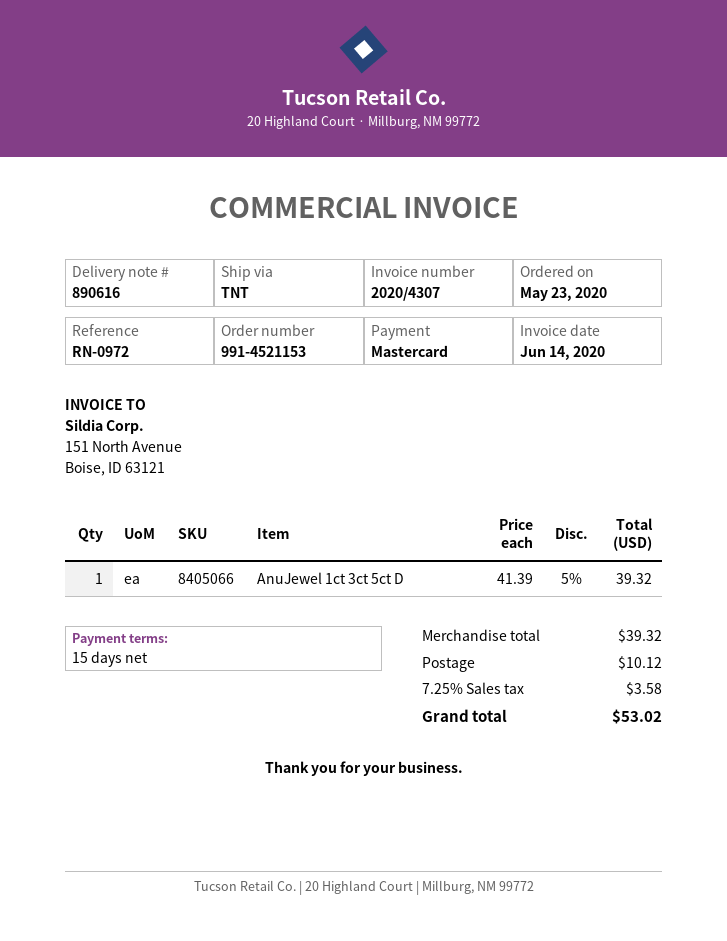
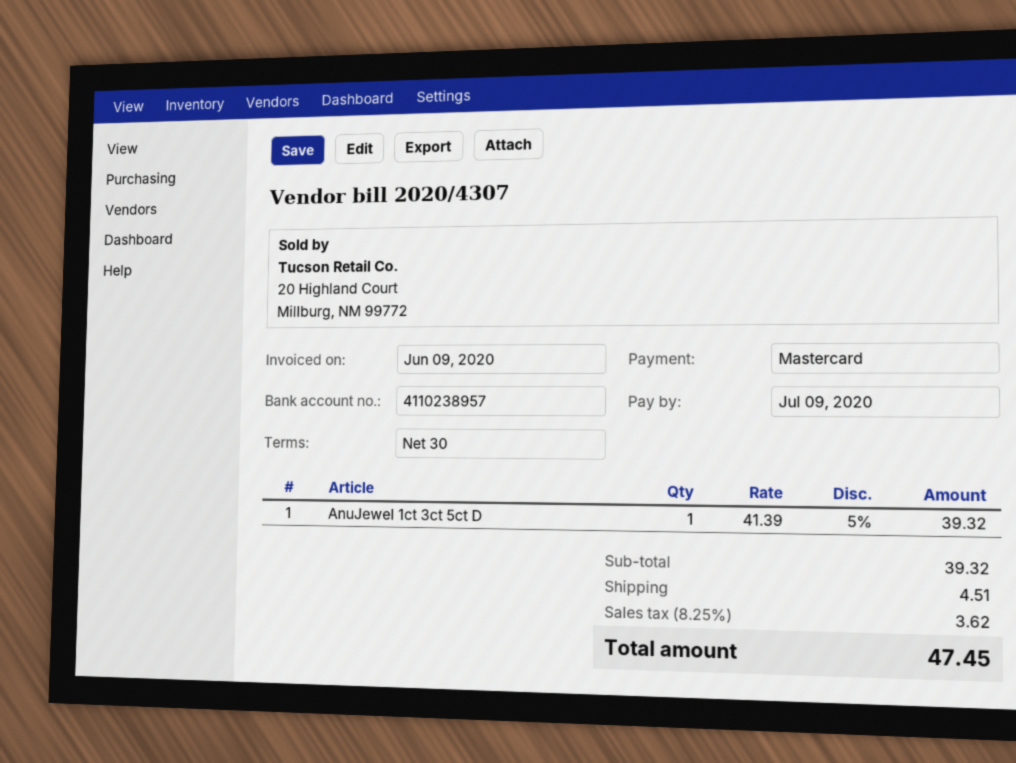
invoice date: 2020-06-14 -> 2020-06-09
payment terms: 15 days -> 30 days
shipping: 10.12 -> 4.51
tax: 7.25% = 3.58 -> 8.25% = 3.62
total: 53.02 -> 47.45

